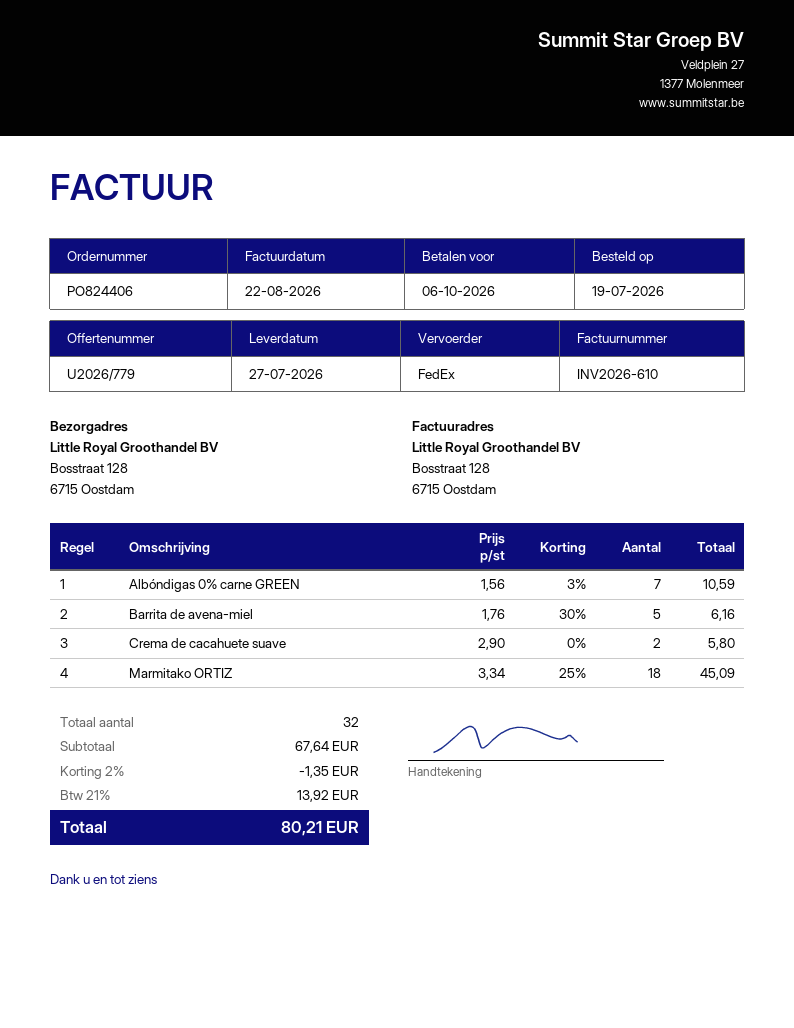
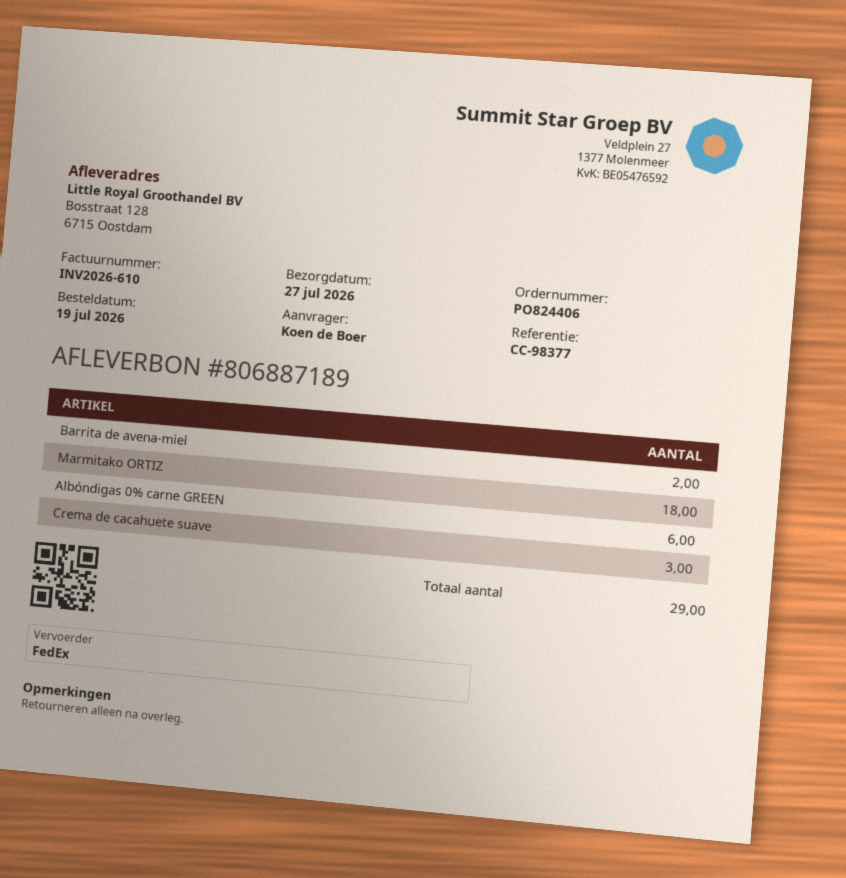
Albóndigas 0% carne GREEN: 7 -> 6
Barrita de avena-miel: 5 -> 2
Crema de cacahuete suave: 2 -> 3
total quantity: 32 -> 29

